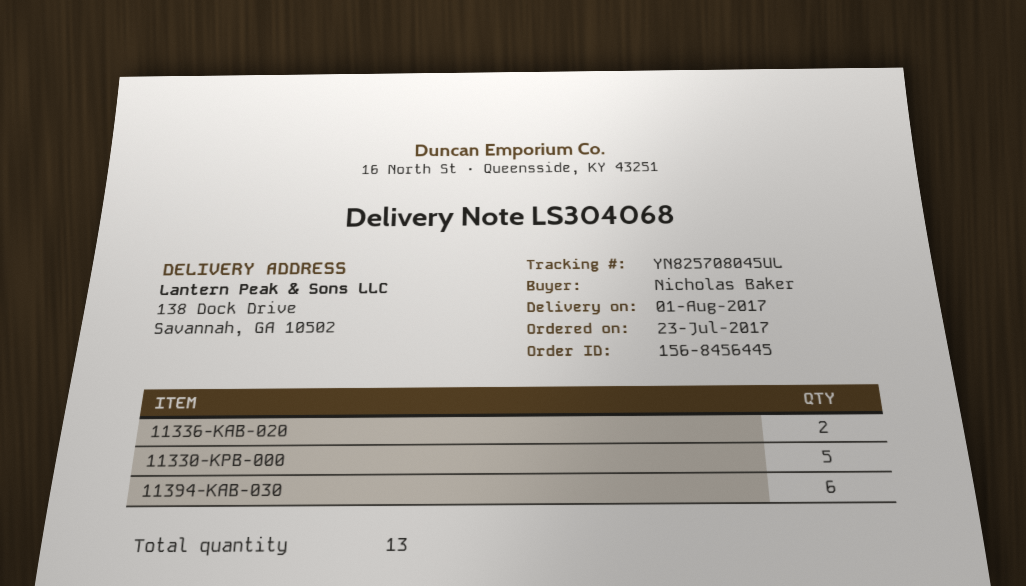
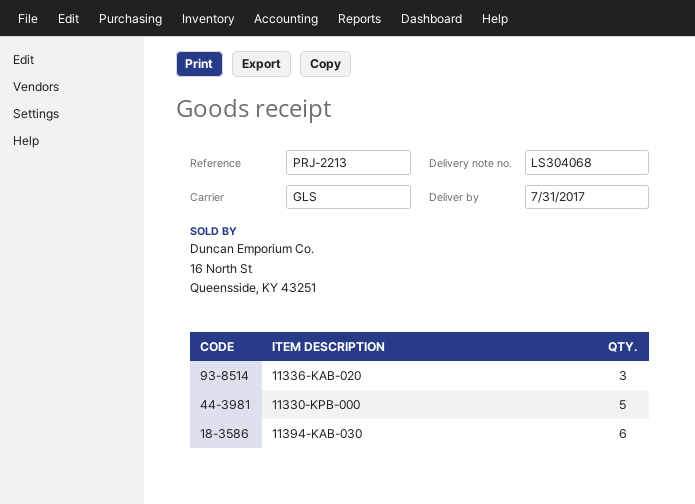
delivery date: 2017-08-01 -> 2017-07-31
11336-KAB-020: 2 -> 3

